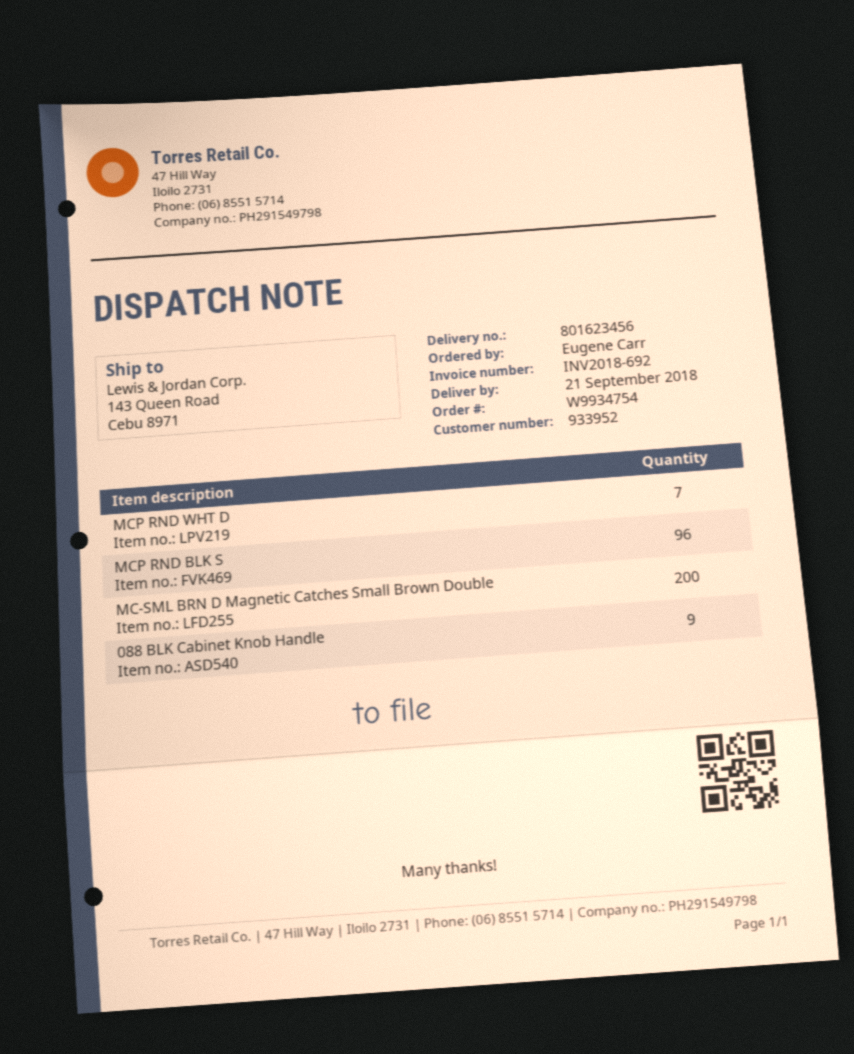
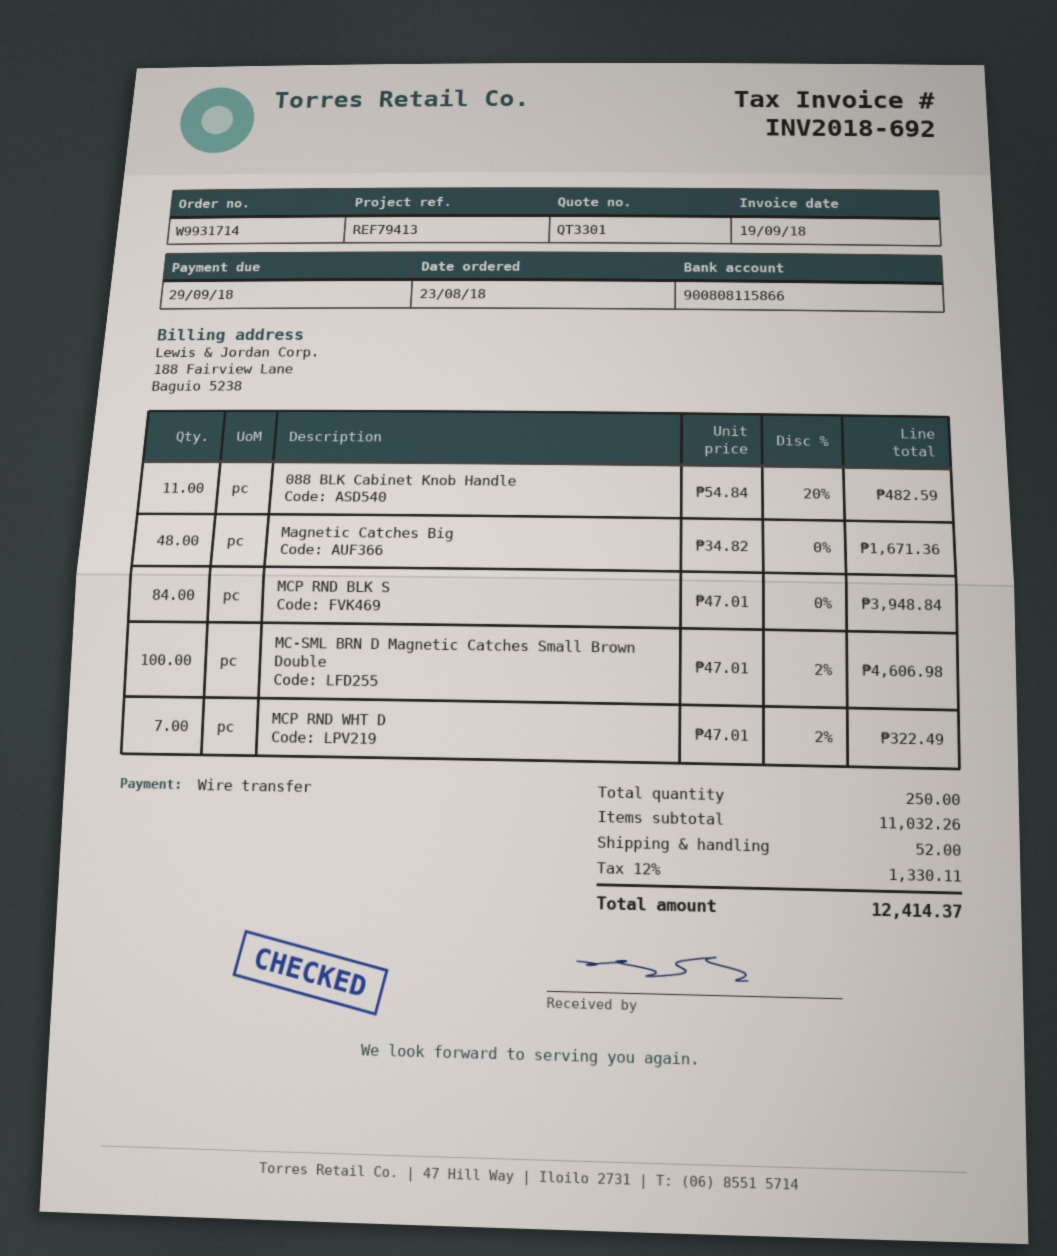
order number: W9934754 -> W9931714
MCP RND BLK S: 96 -> 84
MC-SML BRN D Magnetic Catches Small Brown Double: 200 -> 100
088 BLK Cabinet Knob Handle: 9 -> 11
Magnetic Catches Big: none -> 48

